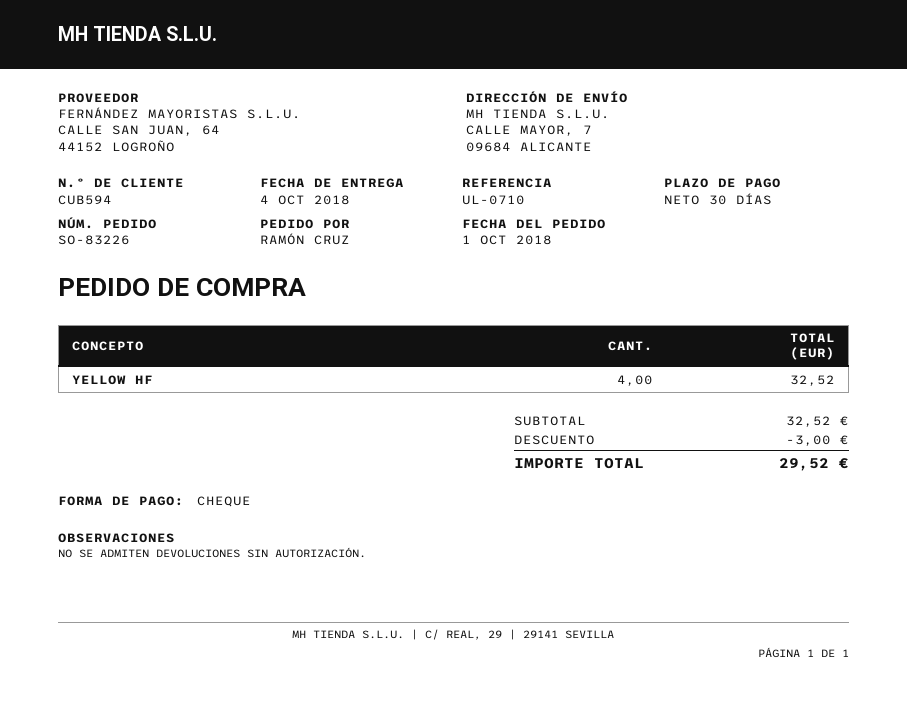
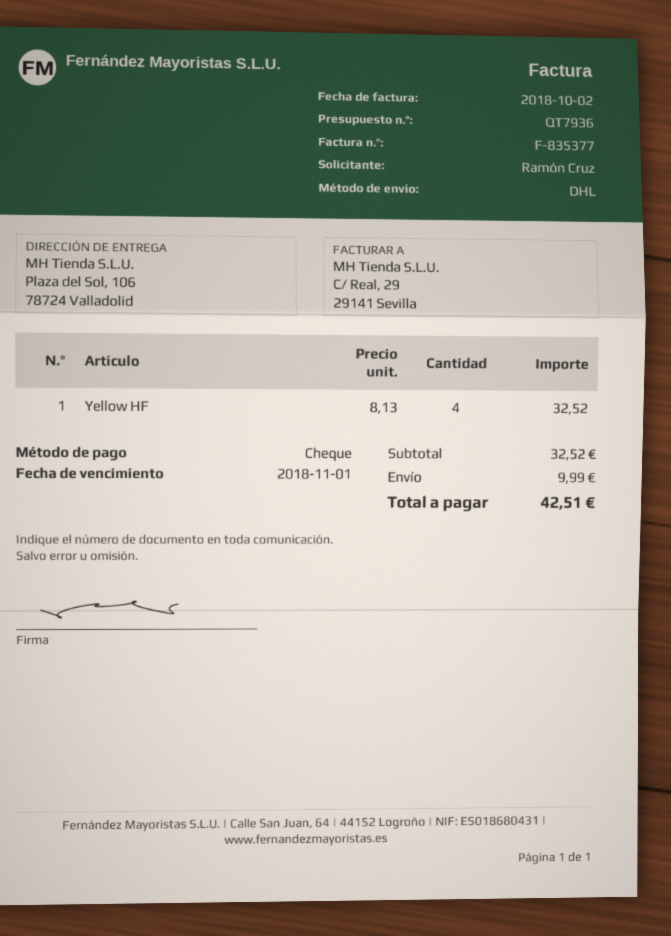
ship to: CALLE MAYOR, 7, 09684 ALICANTE -> Plaza del Sol, 106, 78724 Valladolid
discount: 3.00 -> none
shipping: none -> 9.99
total: 29.52 -> 42.51

